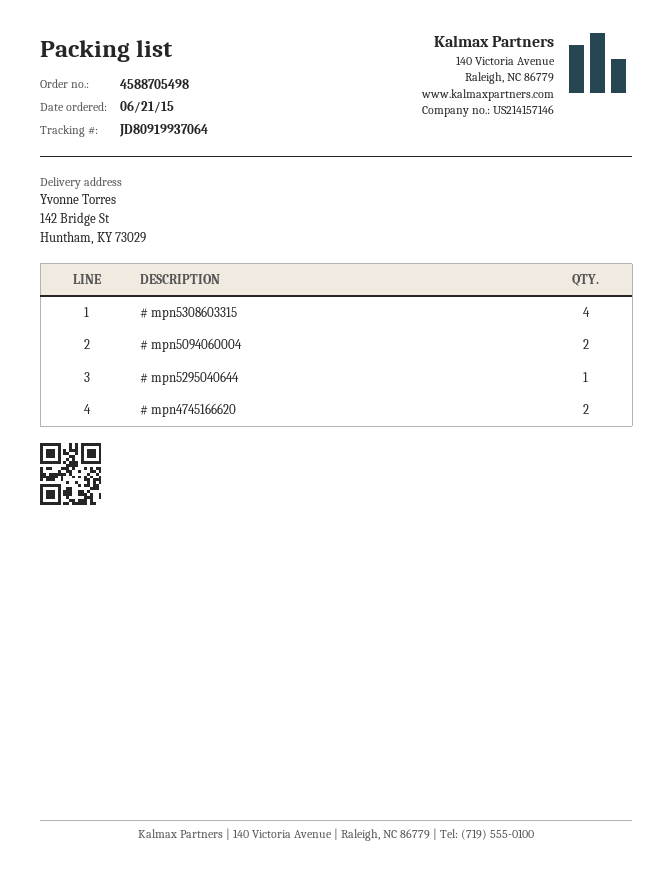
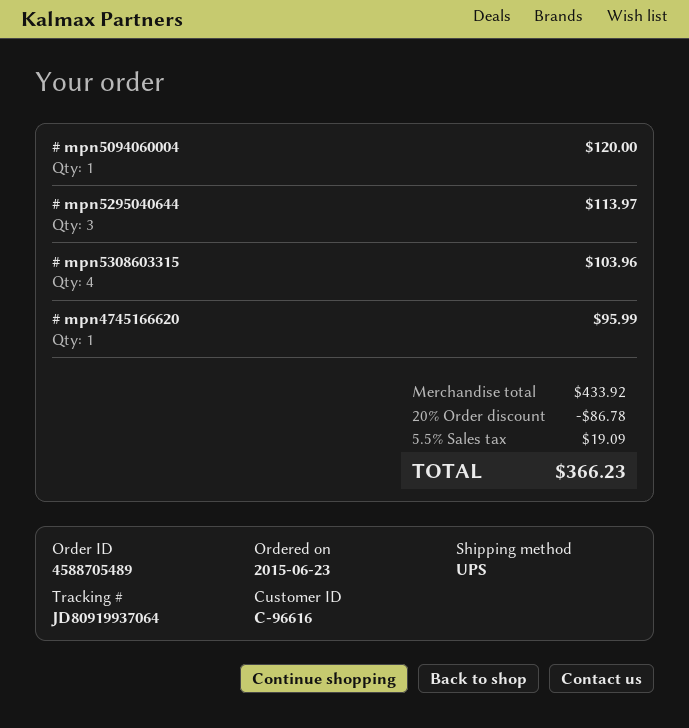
order number: 4588705498 -> 4588705489
order date: 2015-06-21 -> 2015-06-23
# mpn5094060004: 2 -> 1
# mpn5295040644: 1 -> 3
# mpn4745166620: 2 -> 1

